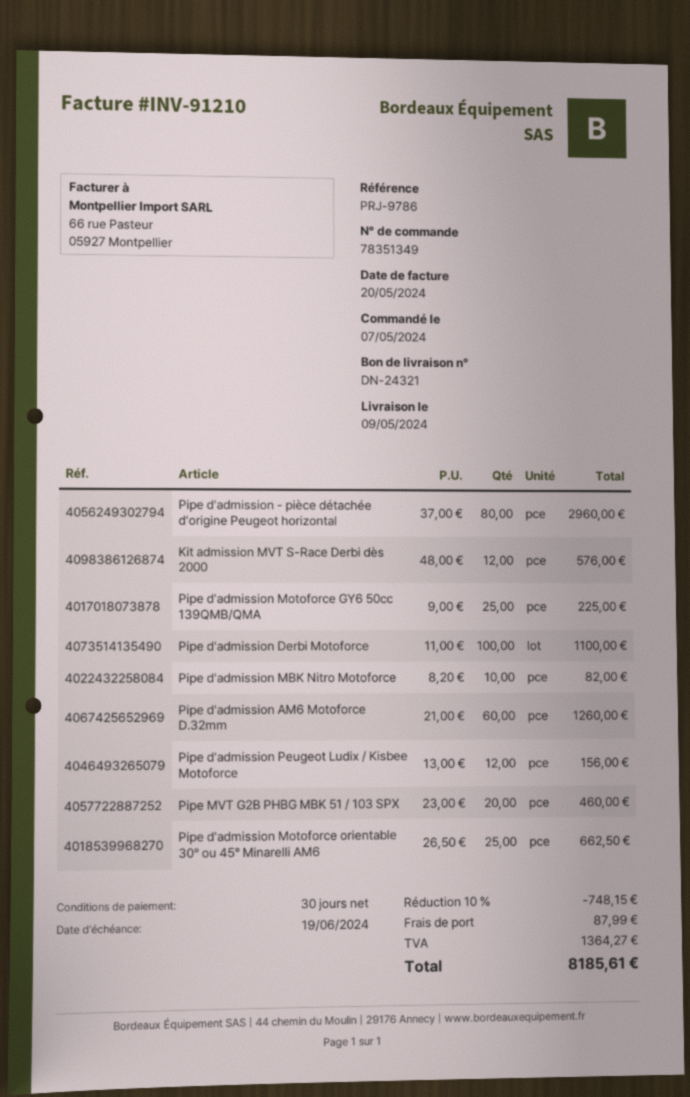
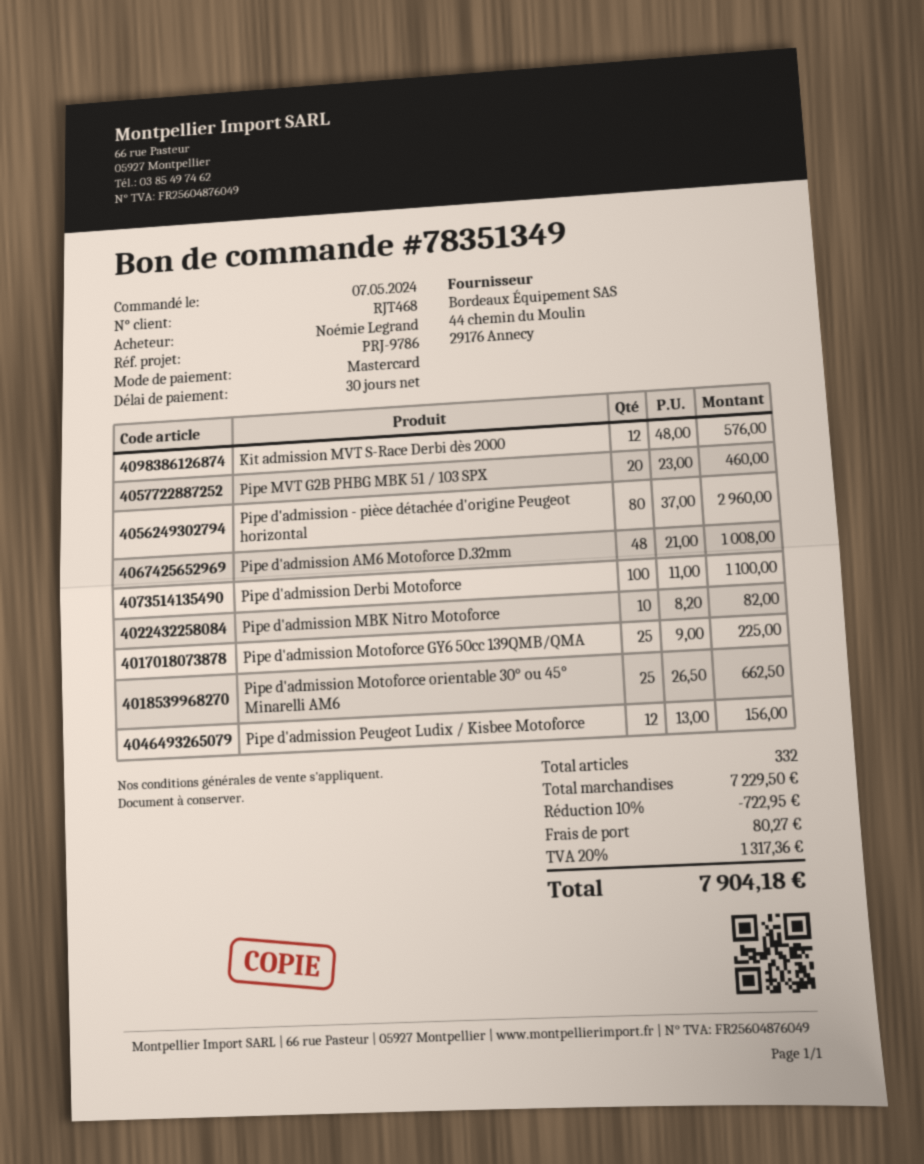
Pipe d'admission AM6 Motoforce D.32mm: 60 x 21.00 = 1260.00 -> 48 x 21.00 = 1008.00
discount: 10% = 748.15 -> 10% = 722.95
shipping: 87.99 -> 80.27
tax: 1364.27 -> 1317.36
total: 8185.61 -> 7904.18

